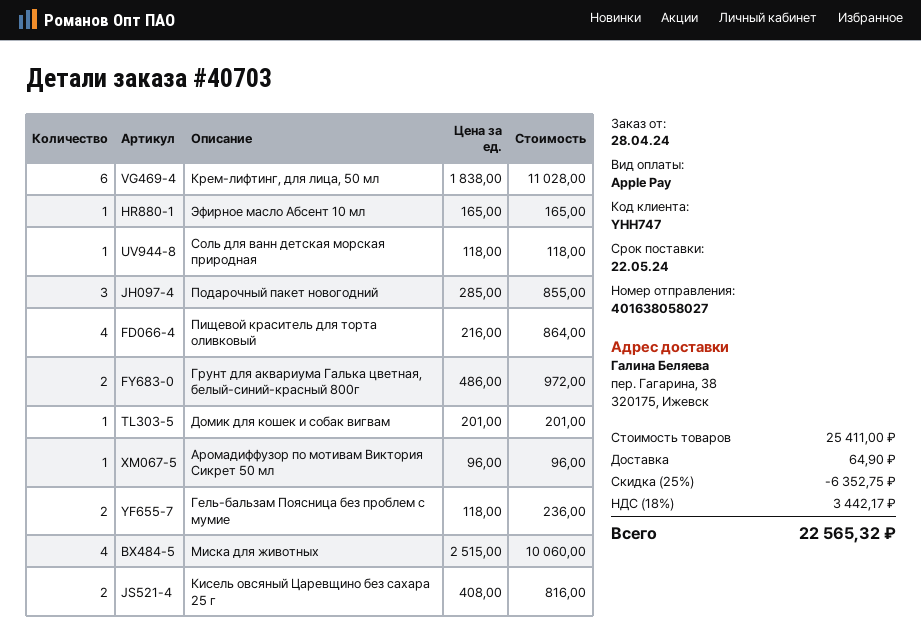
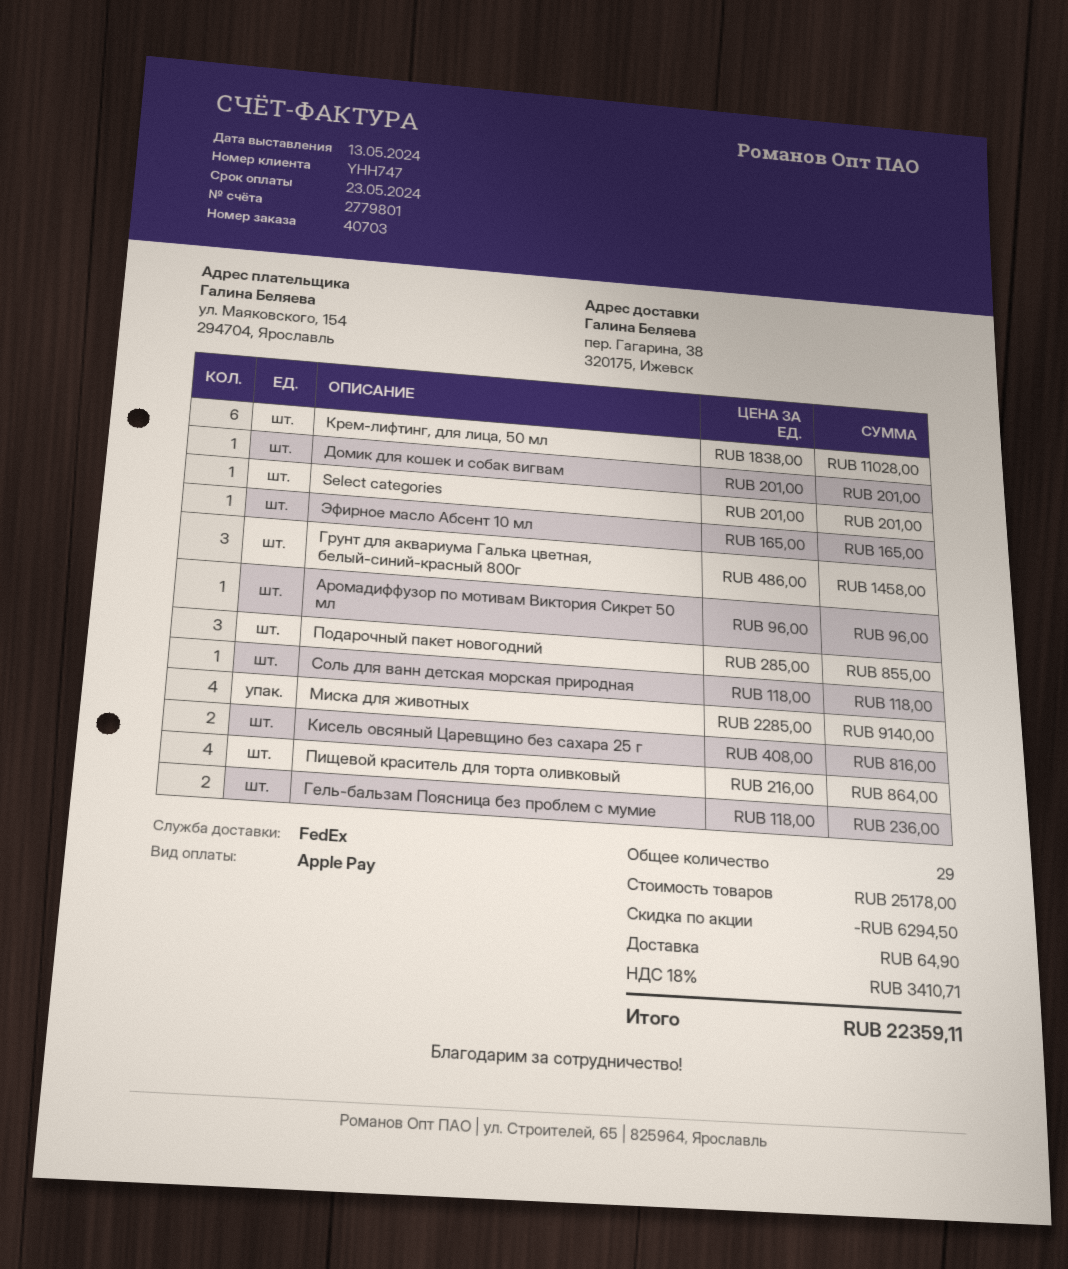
Грунт для аквариума Галька цветная, белый-синий-красный 800г: 2 x 486.00 = 972.00 -> 3 x 486.00 = 1458.00
Миска для животных: 4 x 2515.00 = 10060.00 -> 4 x 2285.00 = 9140.00
Select categories: none -> 1 x 201.00 = 201.00
subtotal: 25411.00 -> 25178.00
discount: 6352.75 -> 6294.50
tax: 18% = 3442.17 -> 18% = 3410.71
total: 22565.32 -> 22359.11

